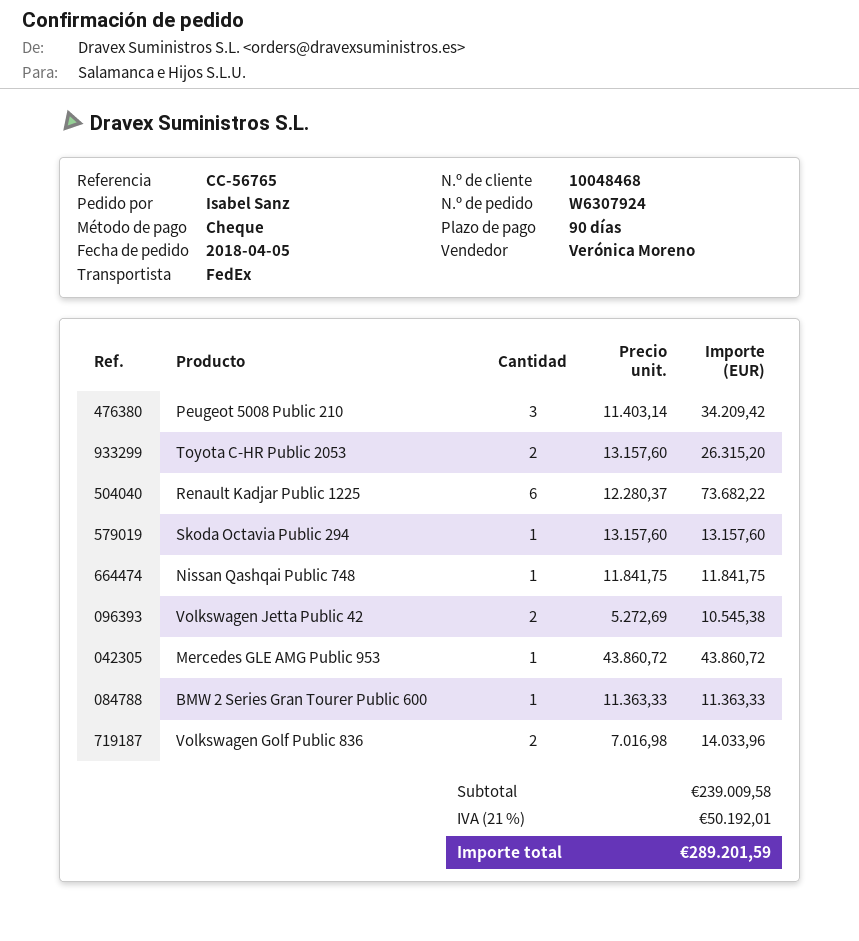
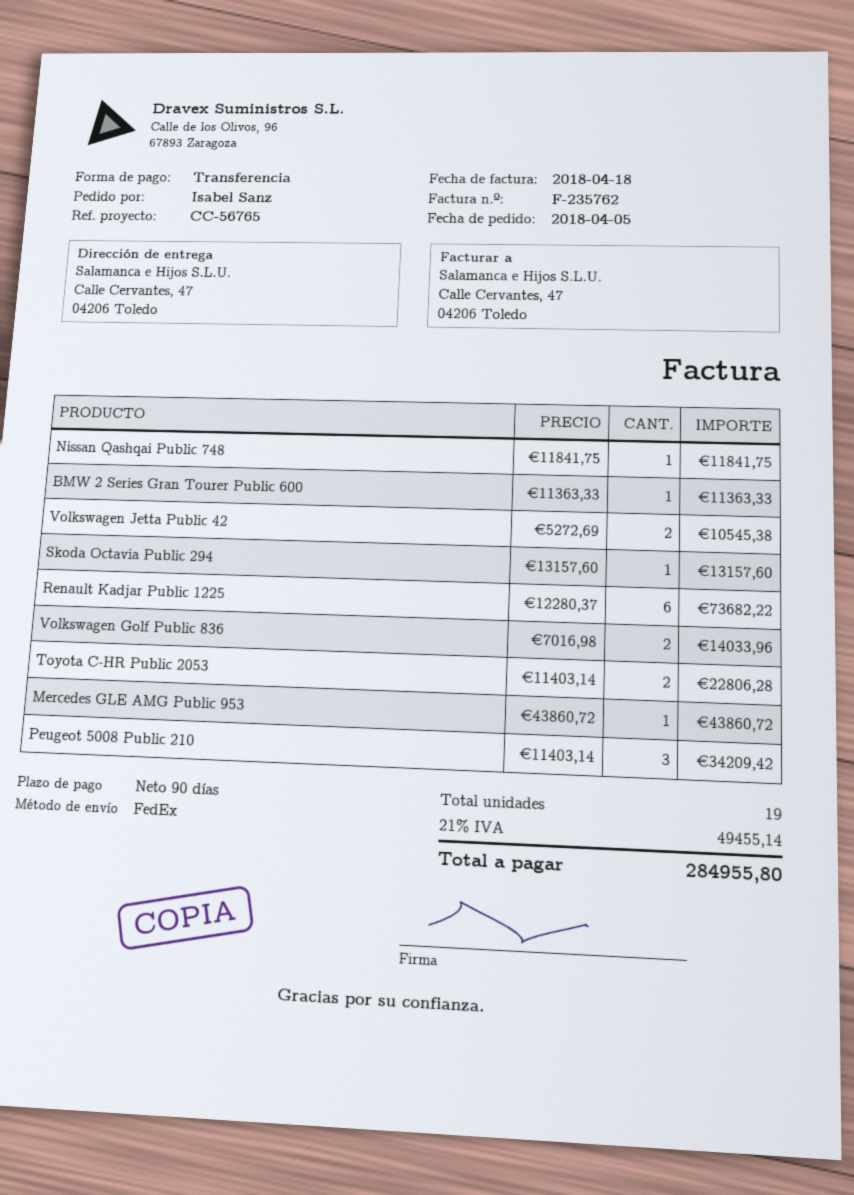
payment method: cheque -> bank transfer
Toyota C-HR Public 2053: 2 x 13157.60 = 26315.20 -> 2 x 11403.14 = 22806.28
tax: 21% = 50192.01 -> 21% = 49455.14
total: 289201.59 -> 284955.80

